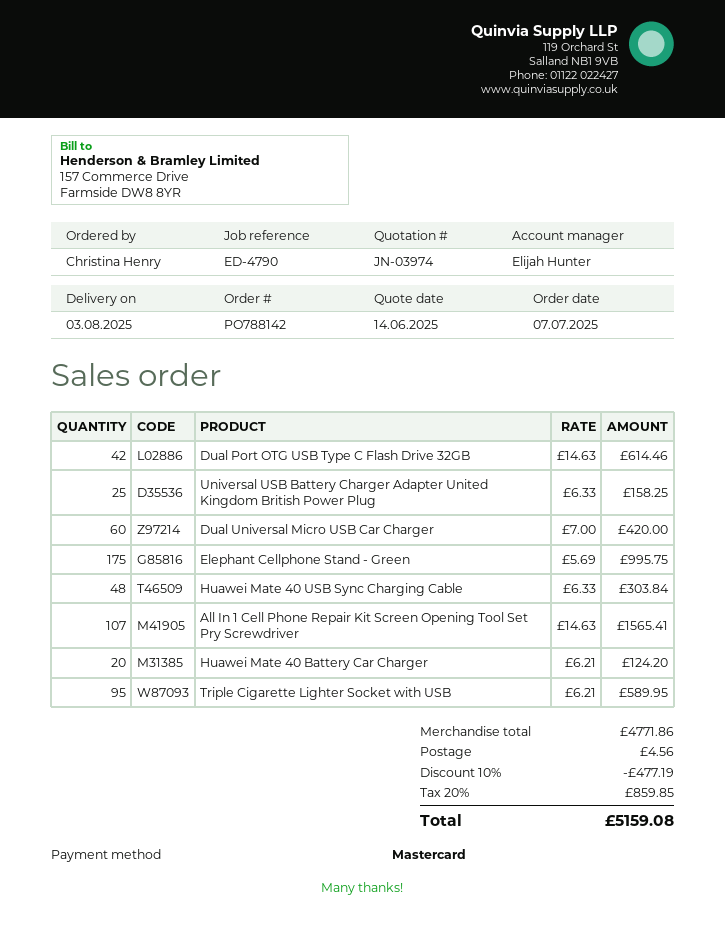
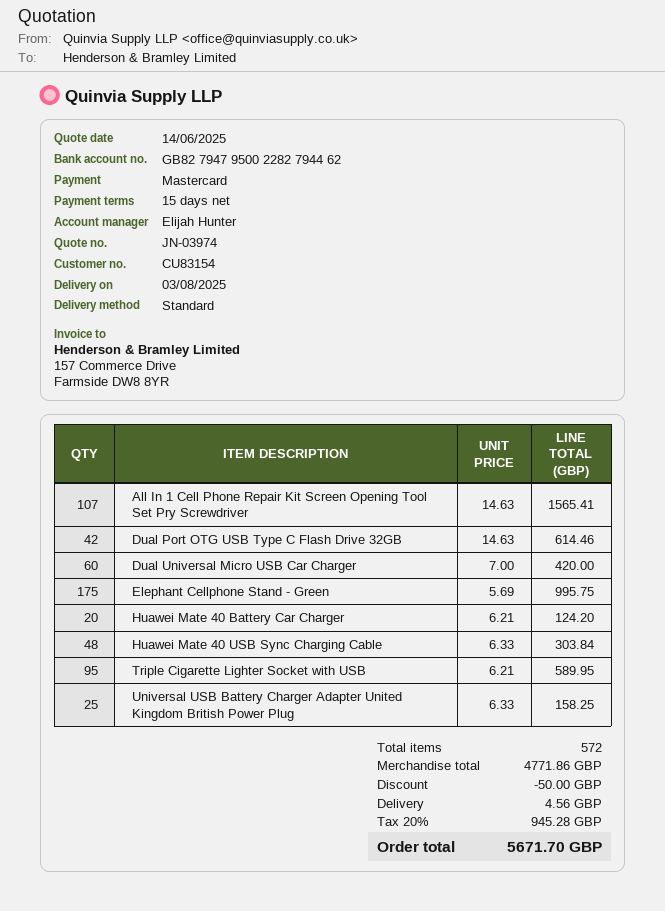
discount: 477.19 -> 50.00
tax: 20% = 859.85 -> 20% = 945.28
total: 5159.08 -> 5671.70

